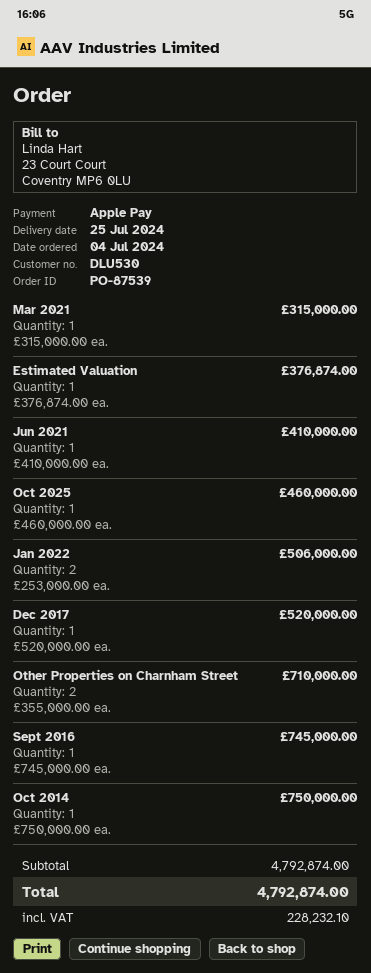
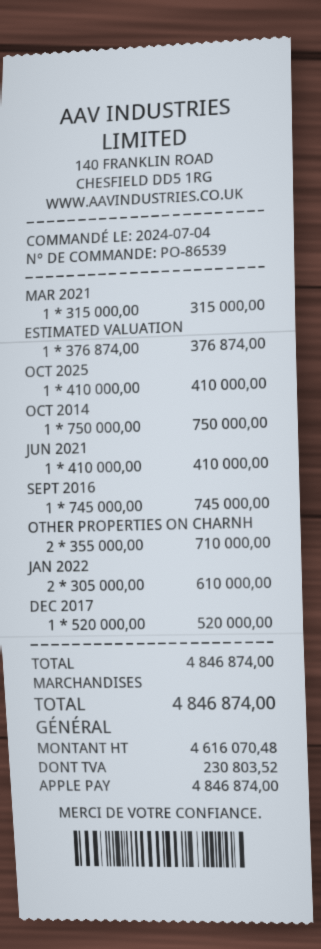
order number: PO-87539 -> PO-86539
Oct 2025: 1 x 460000.00 = 460000.00 -> 1 x 410000.00 = 410000.00
Jan 2022: 2 x 253000.00 = 506000.00 -> 2 x 305000.00 = 610000.00
subtotal: 4792874.00 -> 4846874.00
tax: 228232.10 -> 230803.52
total: 4792874.00 -> 4846874.00

